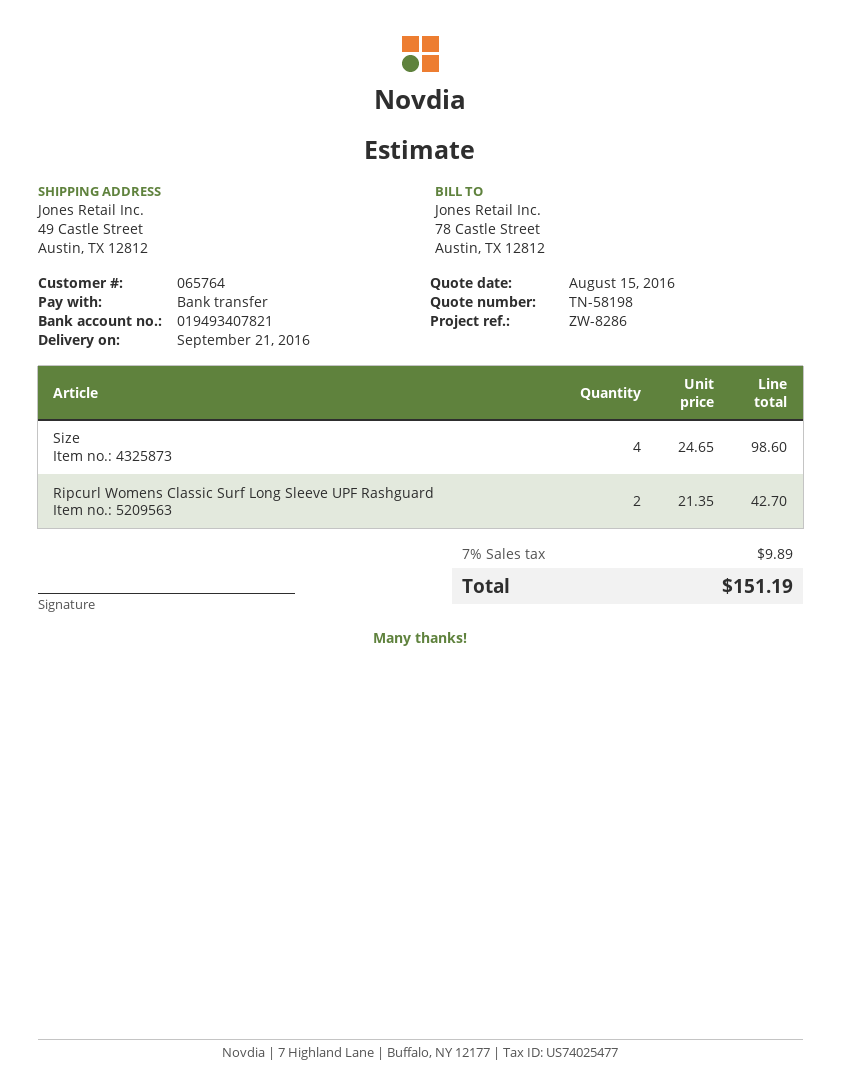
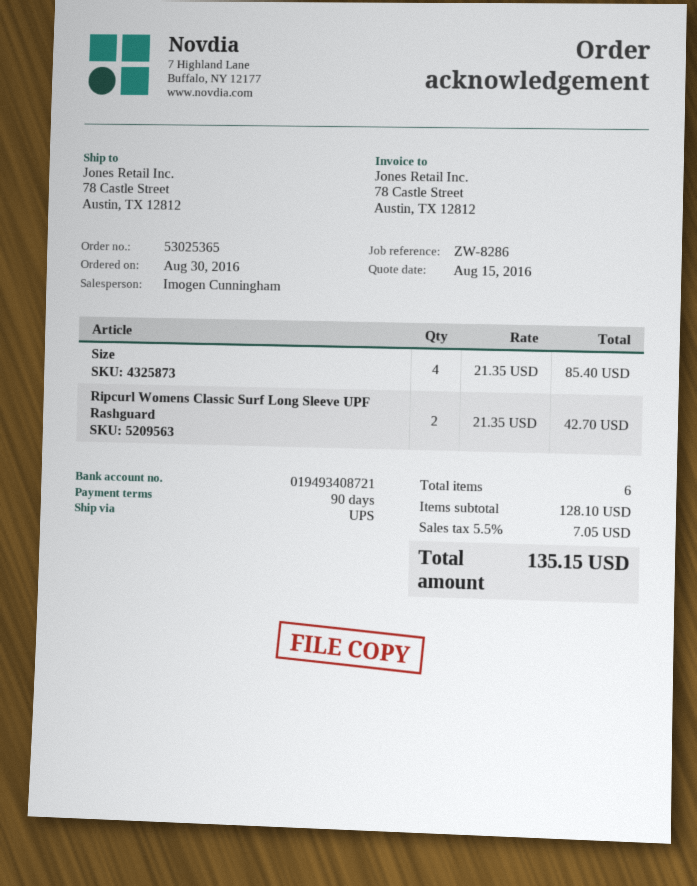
bank account: 019493407821 -> 019493408721
ship to: 49 Castle Street, Austin, TX 12812 -> 78 Castle Street, Austin, TX 12812
Size: 4 x 24.65 = 98.60 -> 4 x 21.35 = 85.40
tax: 7% = 9.89 -> 5.5% = 7.05
total: 151.19 -> 135.15

